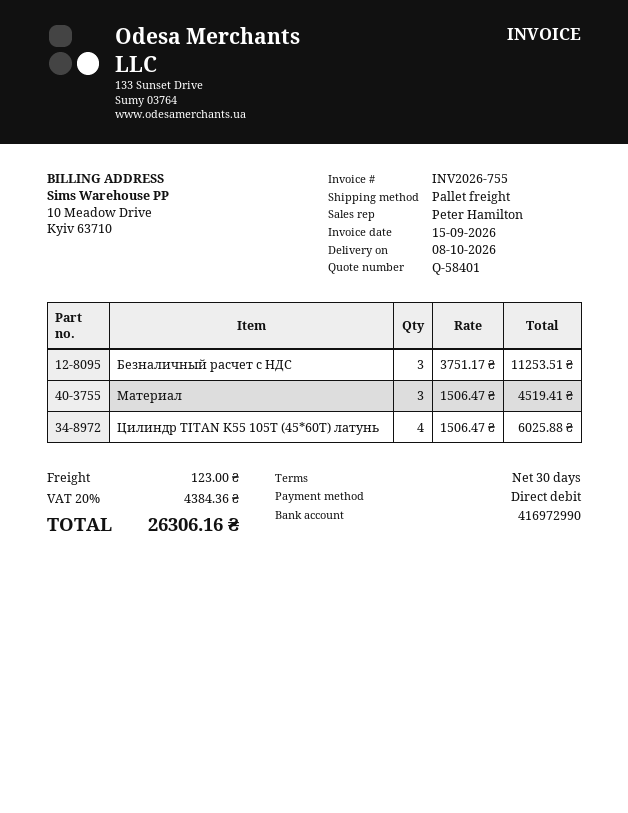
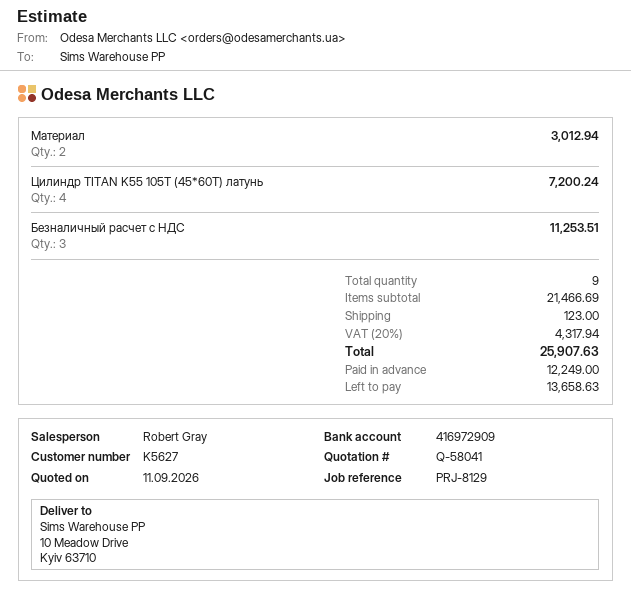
quote number: Q-58401 -> Q-58041
sales rep: Peter Hamilton -> Robert Gray
bank account: 416972990 -> 416972909
Материал: 3 for 4519.41 -> 2 for 3012.94
Цилиндр TITAN K55 105Т (45*60Т) латунь: 4 for 6025.88 -> 4 for 7200.24
tax: 20% = 4384.36 -> 20% = 4317.94
total: 26306.16 -> 25907.63

